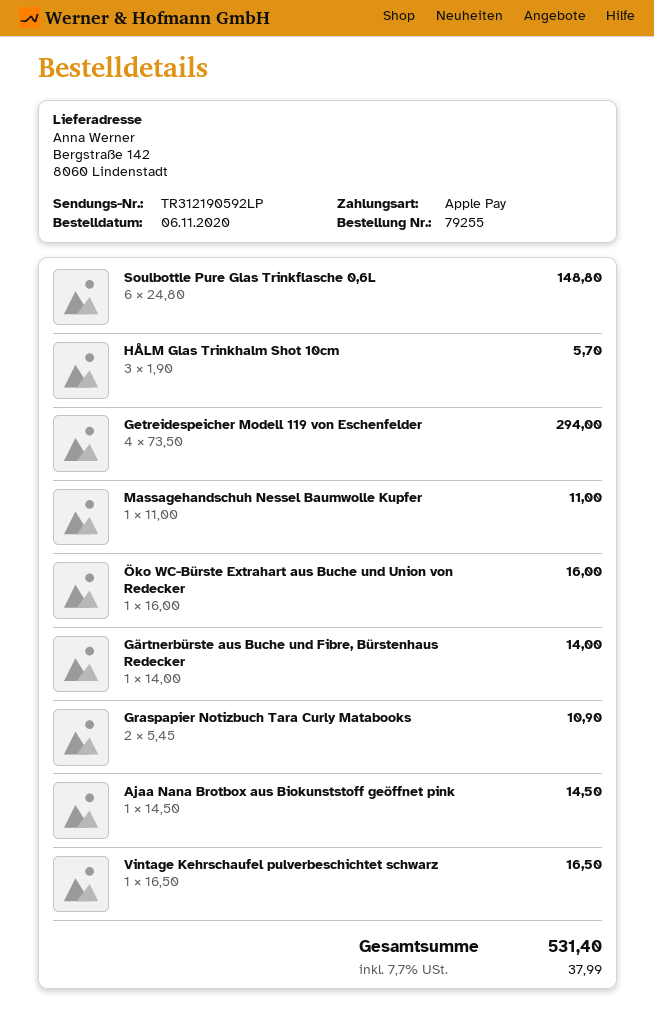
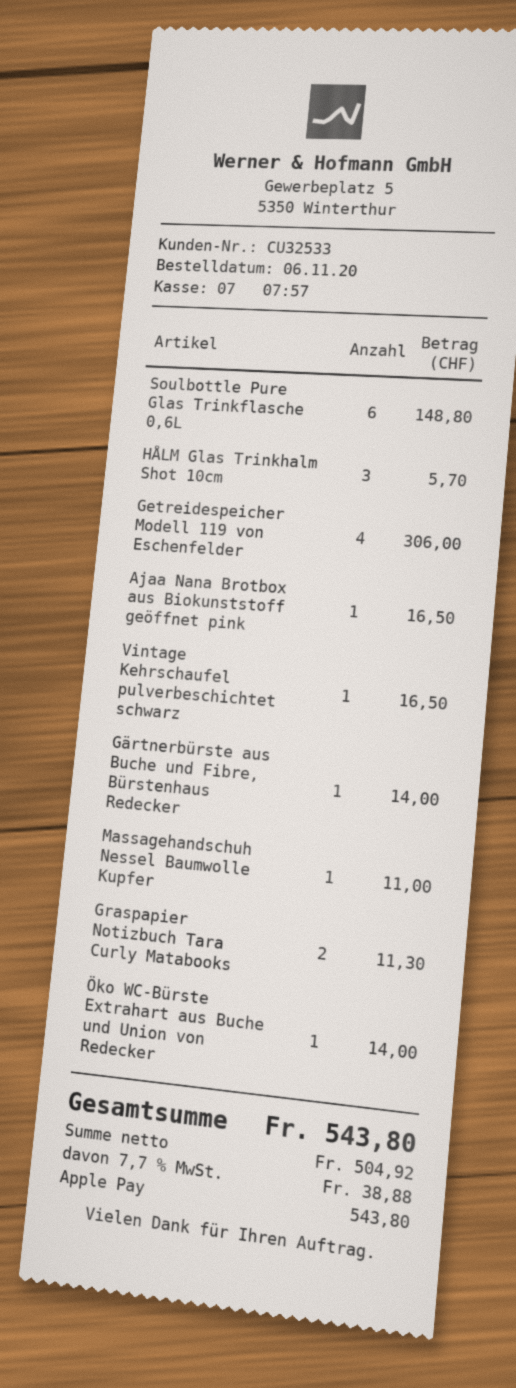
Getreidespeicher Modell 119 von Eschenfelder: 4 for 294.00 -> 4 for 306.00
Öko WC-Bürste Extrahart aus Buche und Union von Redecker: 1 for 16.00 -> 1 for 14.00
Graspapier Notizbuch Tara Curly Matabooks: 2 for 10.90 -> 2 for 11.30
Ajaa Nana Brotbox aus Biokunststoff geöffnet pink: 1 for 14.50 -> 1 for 16.50
tax: 7.7% = 37.99 -> 7.7% = 38.88
total: 531.40 -> 543.80

